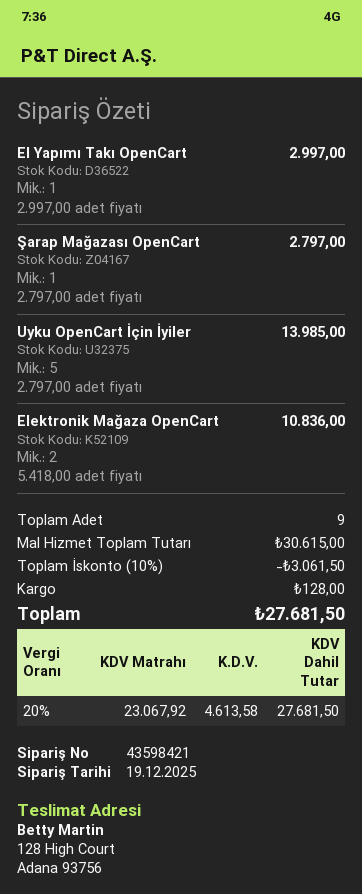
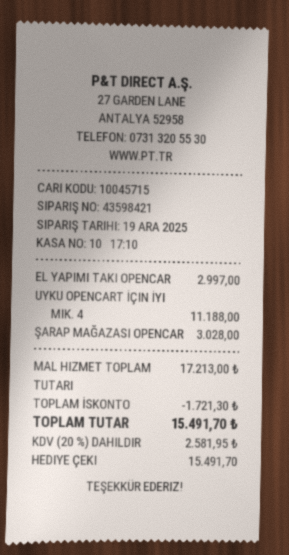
Şarap Mağazası OpenCart: 1 for 2797.00 -> 1 for 3028.00
Uyku OpenCart İçin İyiler: 5 for 13985.00 -> 4 for 11188.00
Elektronik Mağaza OpenCart: 2 for 10836.00 -> none
subtotal: 30615.00 -> 17213.00
discount: 3061.50 -> 1721.30
shipping: 128.00 -> none
tax: 20% = 4613.58 -> 20% = 2581.95
total: 27681.50 -> 15491.70

